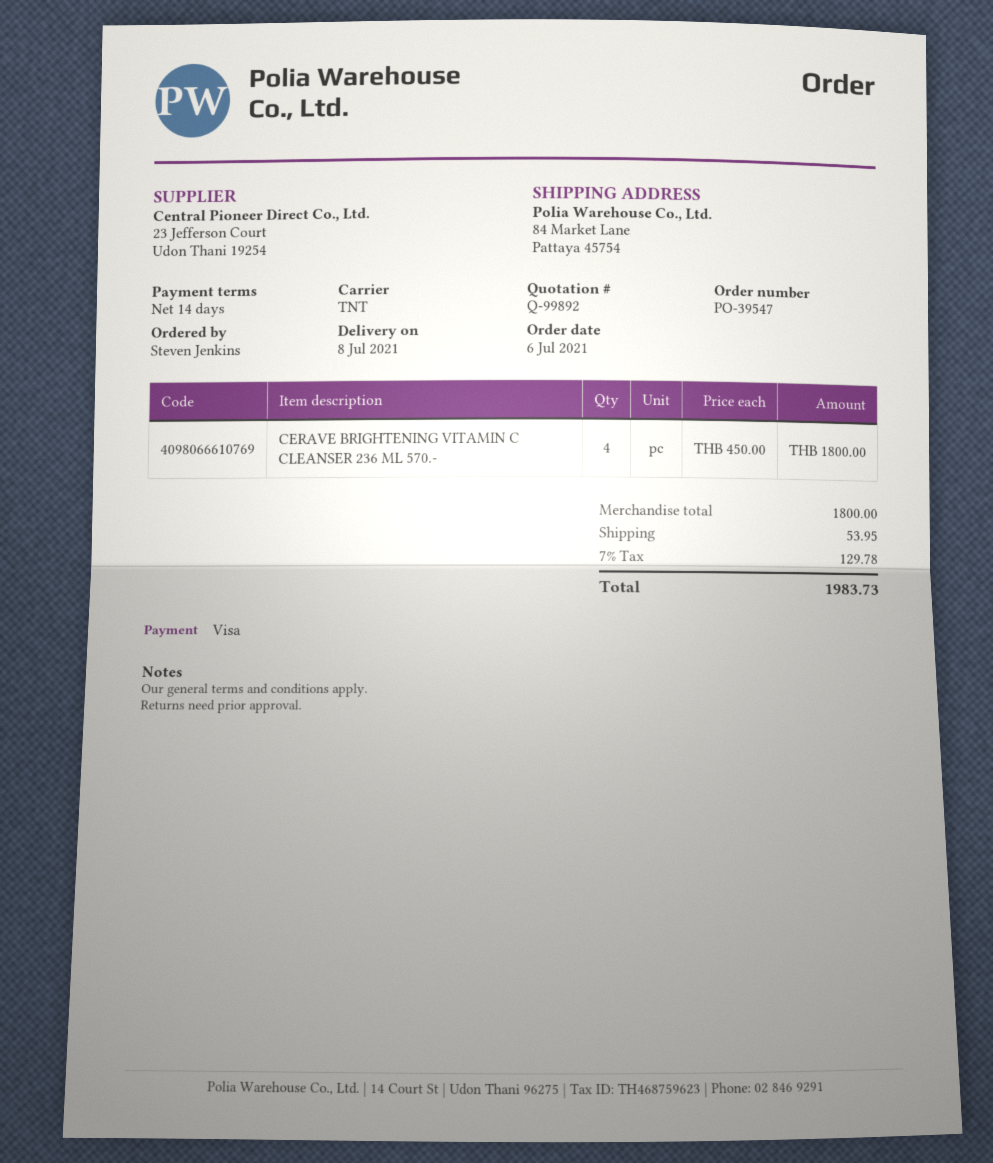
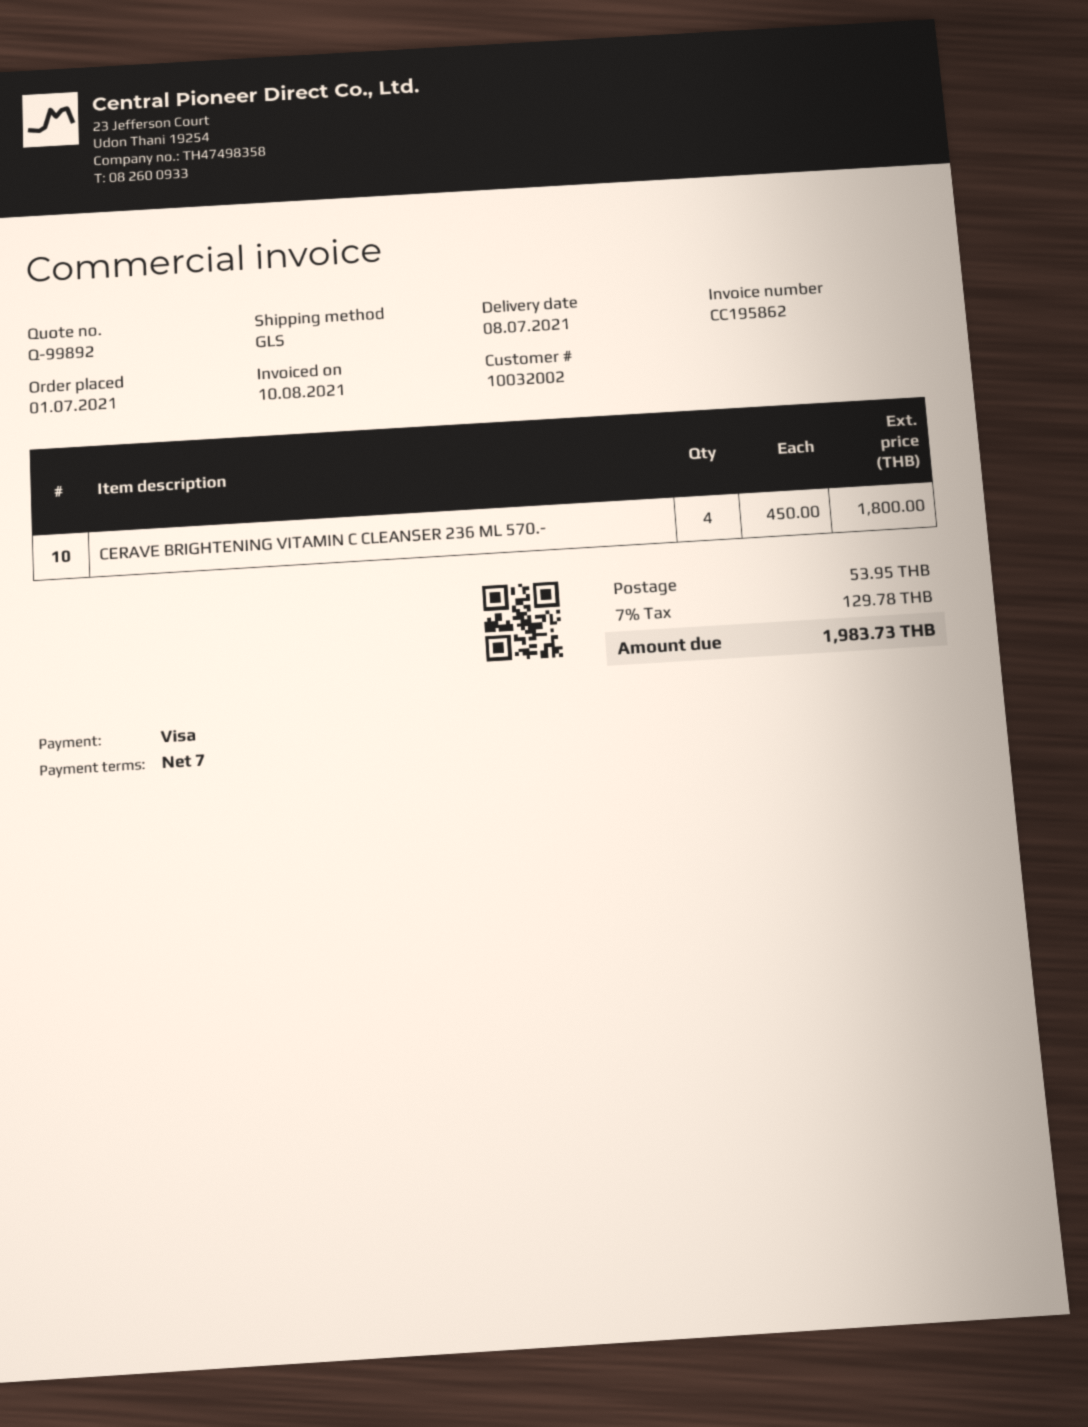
order date: 2021-07-06 -> 2021-07-01
payment terms: 14 days -> 7 days
shipping method: TNT -> GLS

